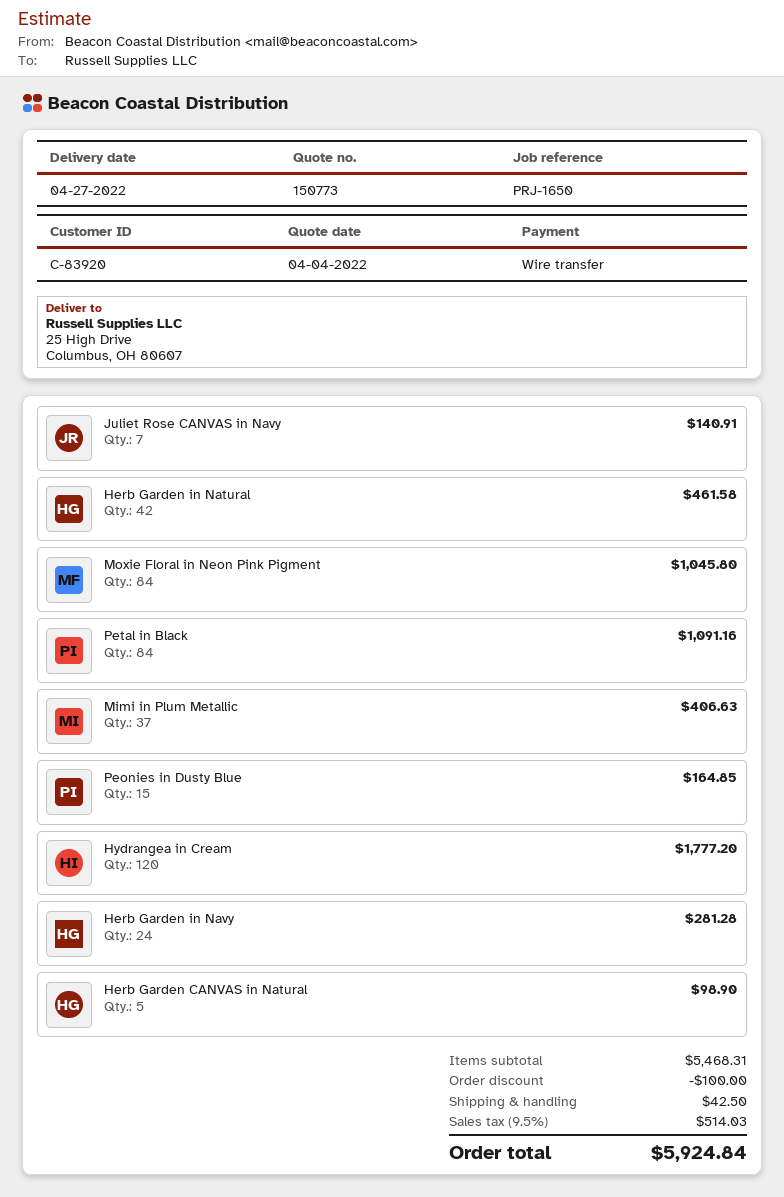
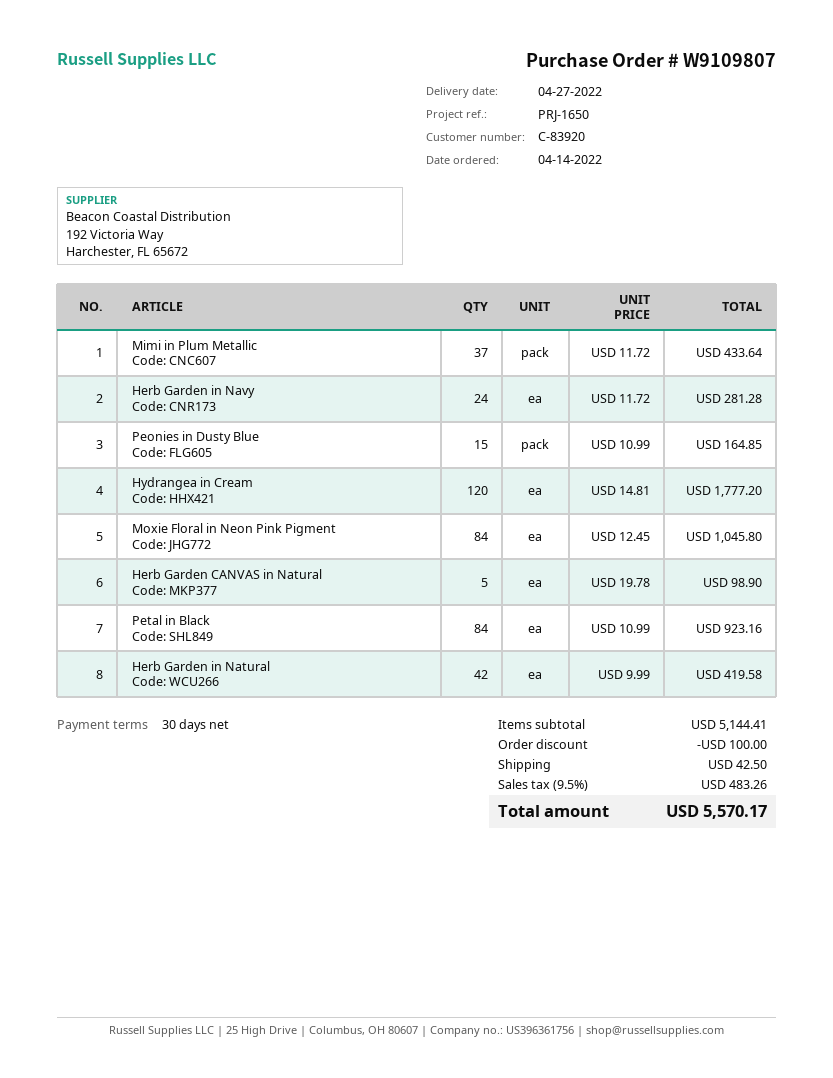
Juliet Rose CANVAS in Navy: 7 for 140.91 -> none
Herb Garden in Natural: 42 for 461.58 -> 42 for 419.58
Petal in Black: 84 for 1091.16 -> 84 for 923.16
Mimi in Plum Metallic: 37 for 406.63 -> 37 for 433.64
subtotal: 5468.31 -> 5144.41
tax: 9.5% = 514.03 -> 9.5% = 483.26
total: 5924.84 -> 5570.17

